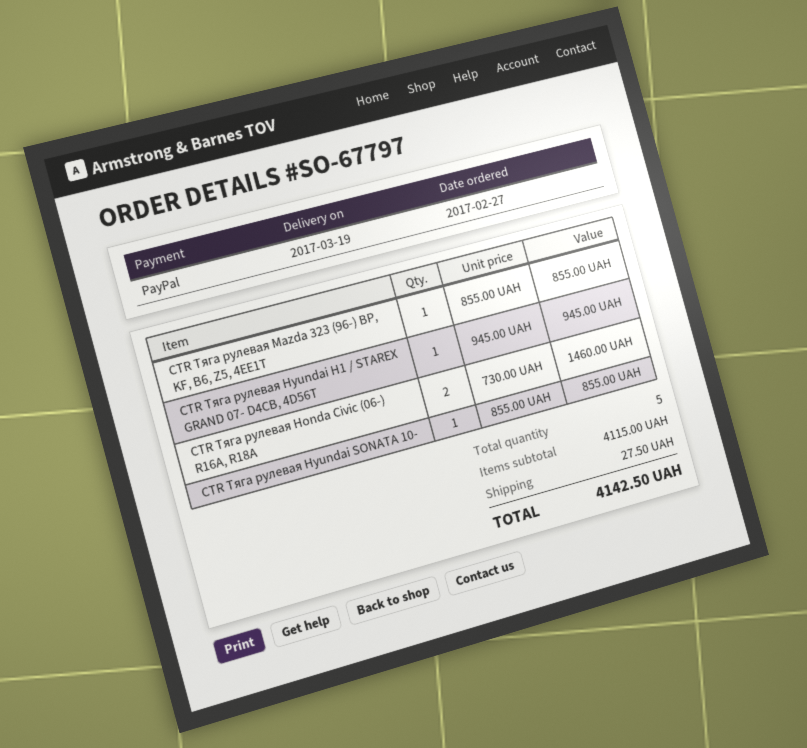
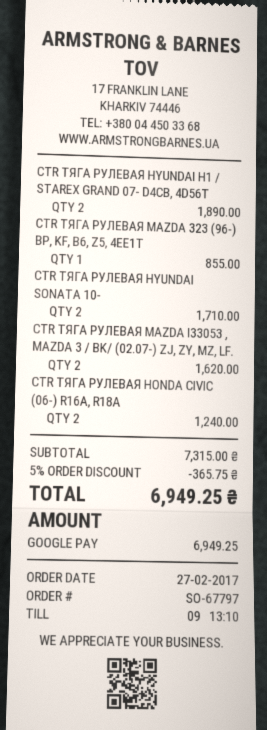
payment method: PayPal -> Google Pay
CTR Тяга рулевая Hyundai H1 / STAREX GRAND 07- D4CB, 4D56T: 1 for 945.00 -> 2 for 1890.00
CTR Тяга рулевая Honda Civic (06-) R16A, R18A: 2 for 1460.00 -> 2 for 1240.00
CTR Тяга рулевая Hyundai SONATA 10-: 1 for 855.00 -> 2 for 1710.00
CTR ТЯГА РУЛЕВАЯ MAZDA I33053 , MAZDA 3 / BK/ (02.07-) ZJ, ZY, MZ, LF.: none -> 2 for 1620.00
subtotal: 4115.00 -> 7315.00
discount: none -> 5% = 365.75
shipping: 27.50 -> none
total: 4142.50 -> 6949.25

